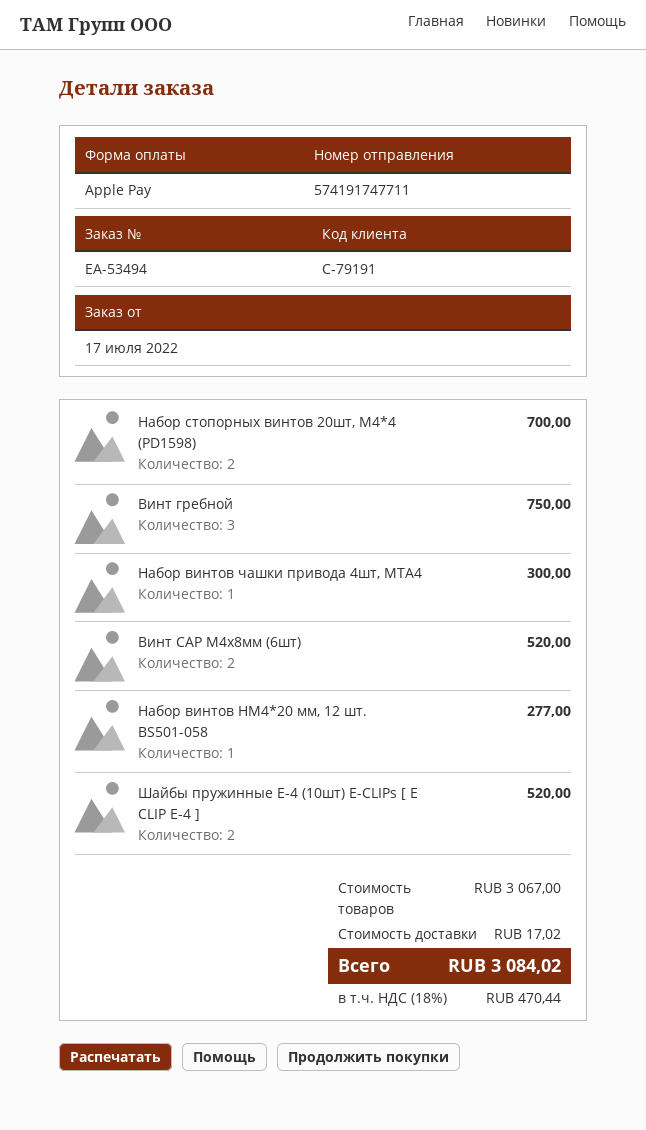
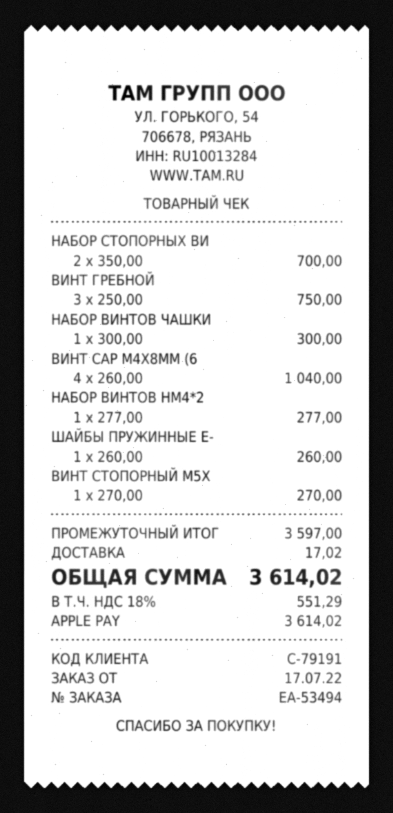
Винт CAP M4x8мм (6шт): 2 for 520.00 -> 4 for 1040.00
Шайбы пружинные E-4 (10шт) E-CLIPs [ E CLIP E-4 ]: 2 for 520.00 -> 1 for 260.00
ВИНТ СТОПОРНЫЙ M5X: none -> 1 for 270.00
subtotal: 3067.00 -> 3597.00
tax: 18% = 470.44 -> 18% = 551.29
total: 3084.02 -> 3614.02

